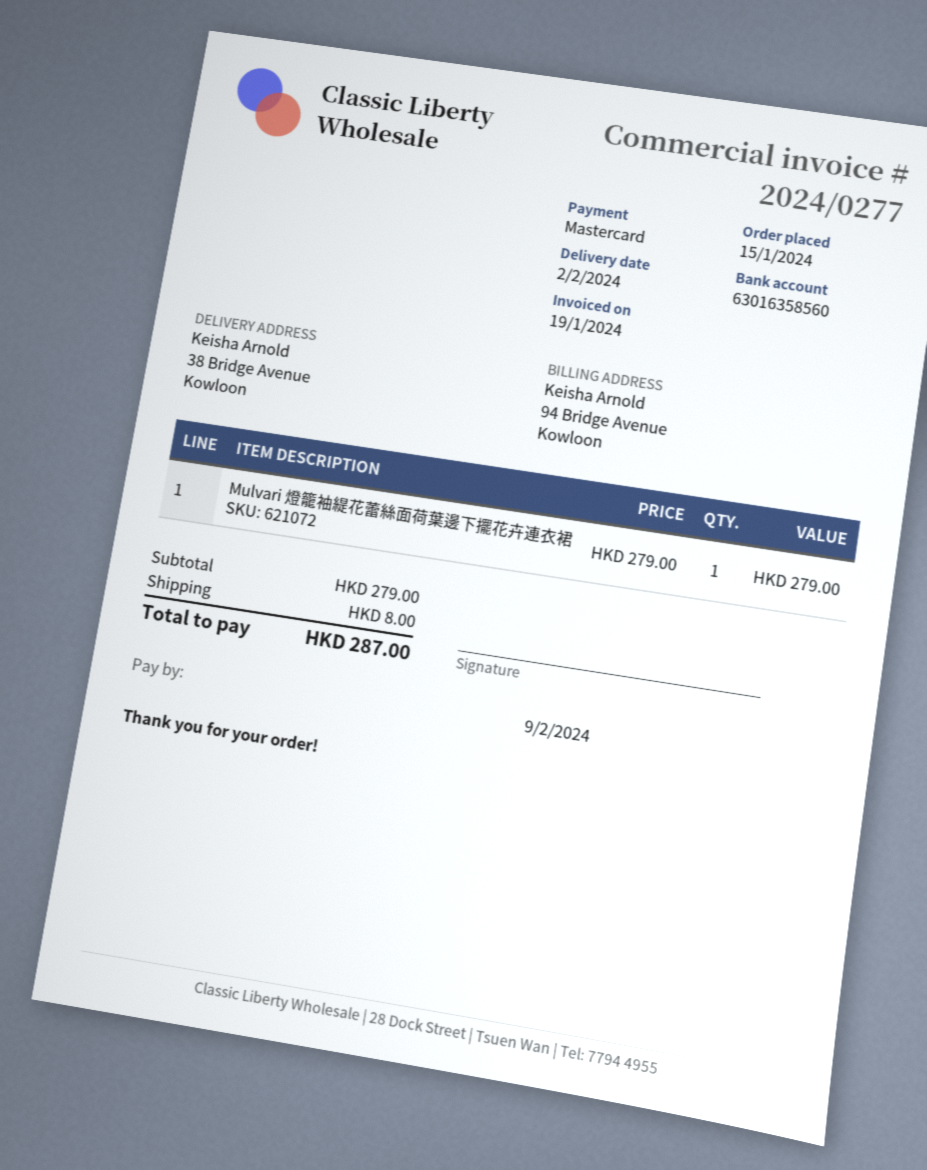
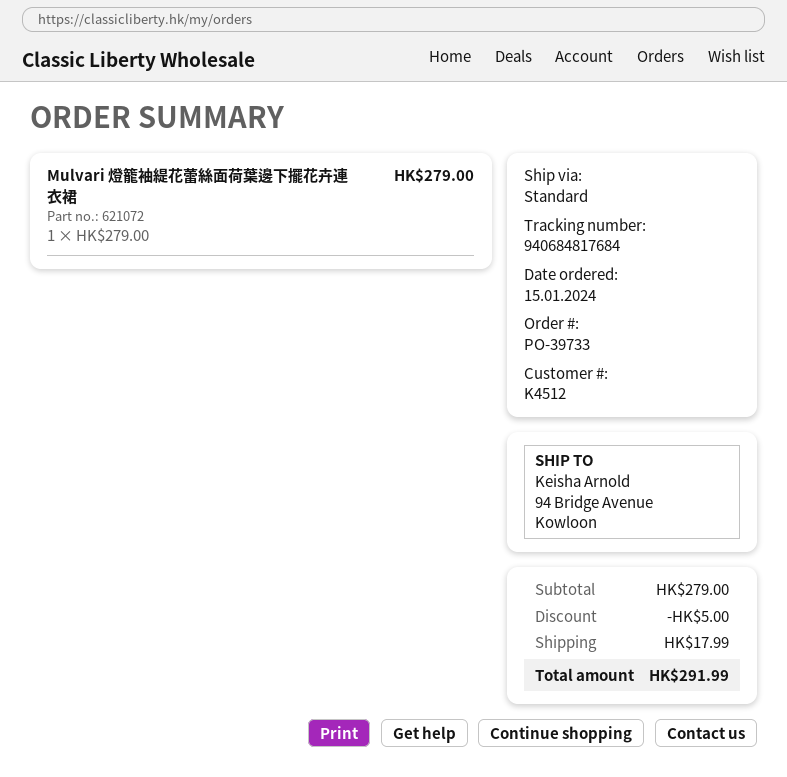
ship to: 38 Bridge Avenue, Kowloon -> 94 Bridge Avenue, Kowloon
discount: none -> 5.00
shipping: 8.00 -> 17.99
total: 287.00 -> 291.99

